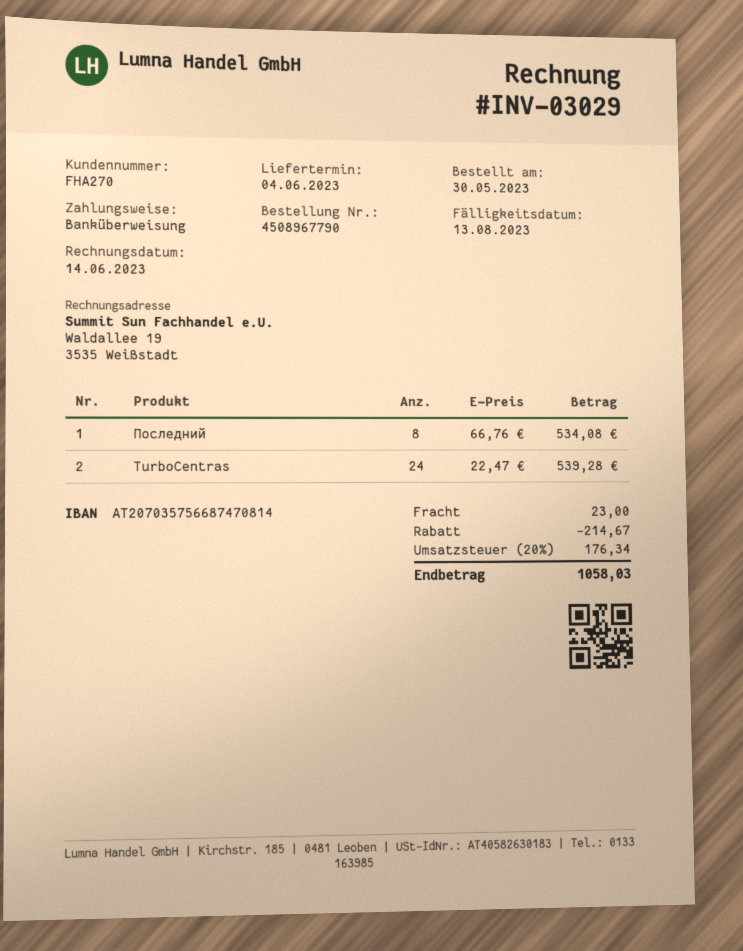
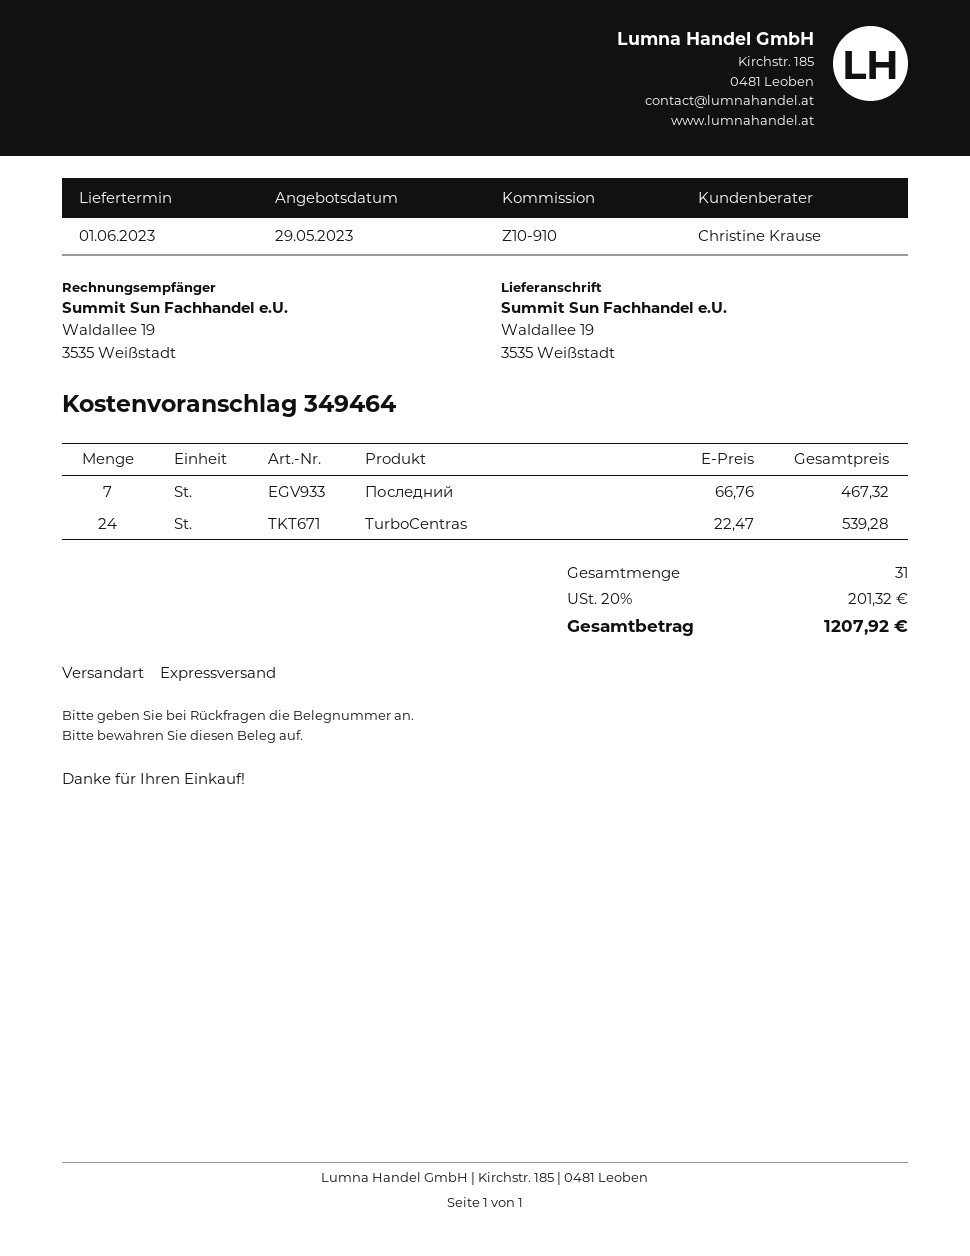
delivery date: 2023-06-04 -> 2023-06-01
Последний: 8 x 66.76 = 534.08 -> 7 x 66.76 = 467.32
discount: 214.67 -> none
shipping: 23.00 -> none
tax: 20% = 176.34 -> 20% = 201.32
total: 1058.03 -> 1207.92

